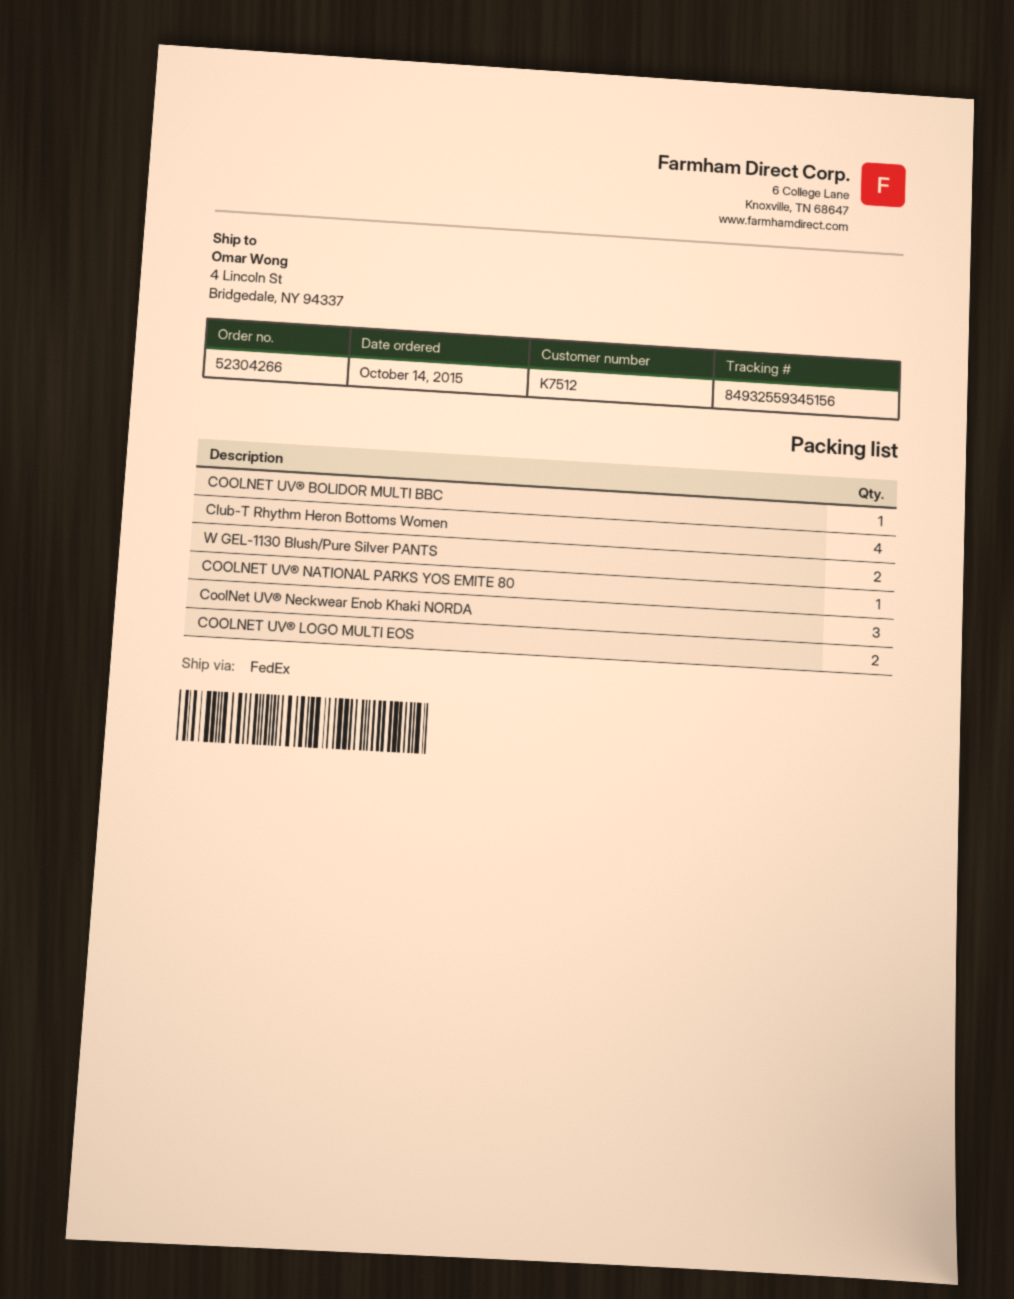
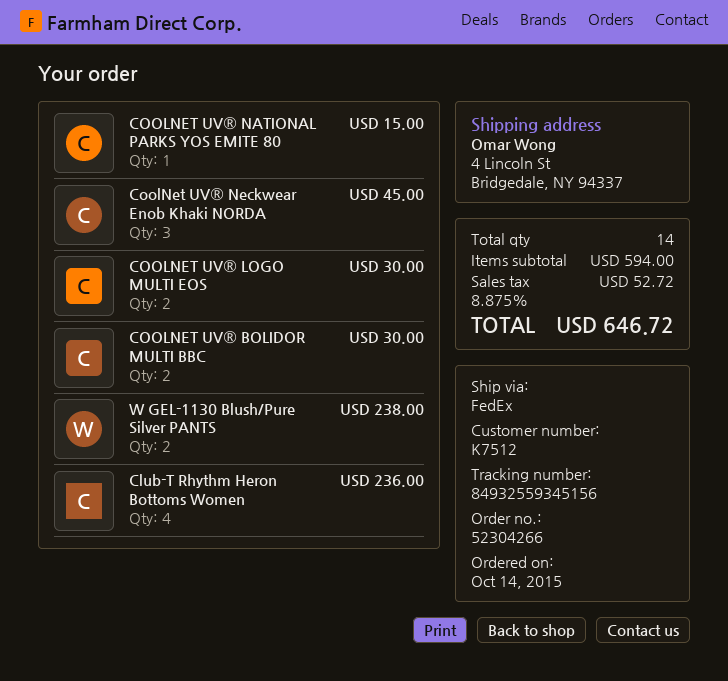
COOLNET UV® BOLIDOR MULTI BBC: 1 -> 2

